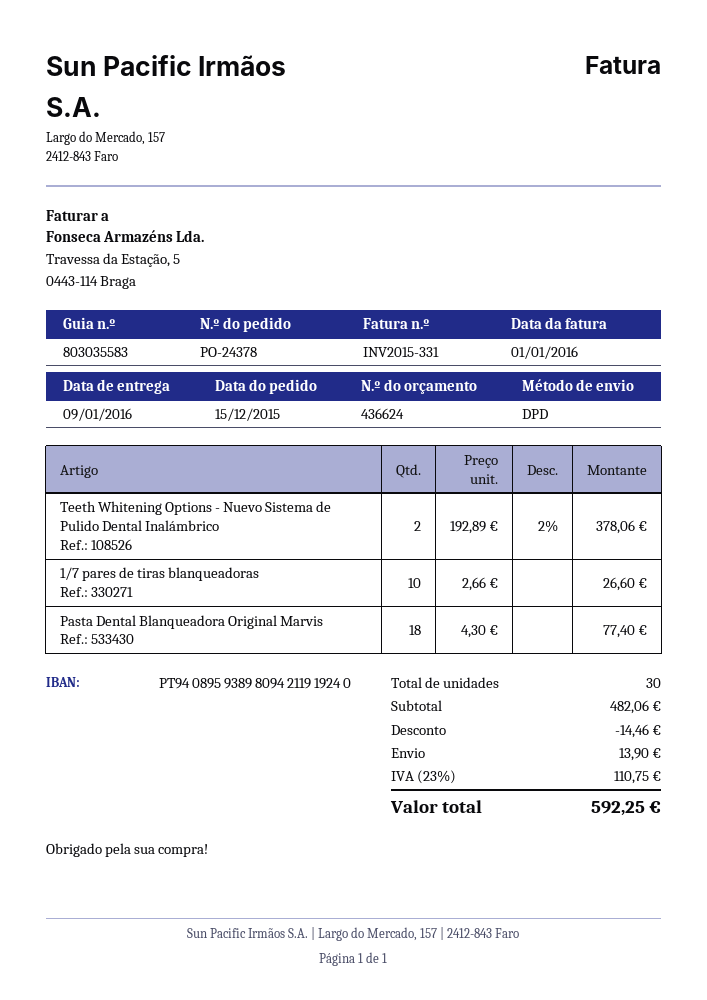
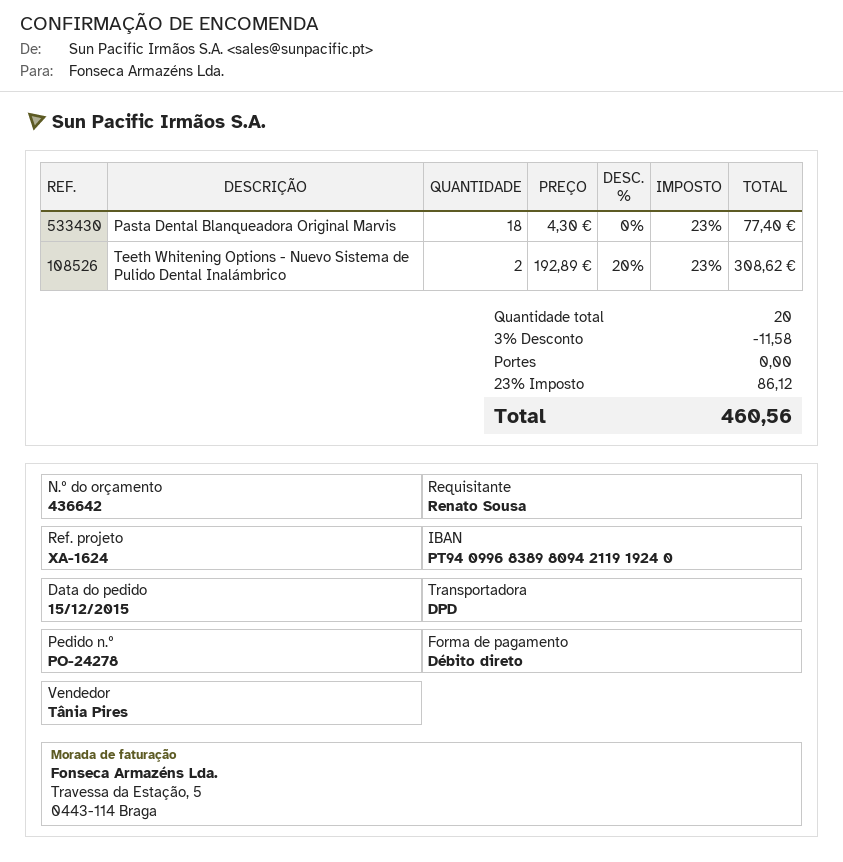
quote number: 436624 -> 436642
order number: PO-24378 -> PO-24278
bank account: PT94089593898094211919240 -> PT94099683898094211919240
Teeth Whitening Options - Nuevo Sistema de Pulido Dental Inalámbrico: 2 x 192.89 - 2% = 378.06 -> 2 x 192.89 - 20% = 308.62
1/7 pares de tiras blanqueadoras: 10 x 2.66 = 26.60 -> none
total quantity: 30 -> 20
discount: 14.46 -> 11.58
shipping: 13.90 -> 0.00
tax: 23% = 110.75 -> 23% = 86.12
total: 592.25 -> 460.56

